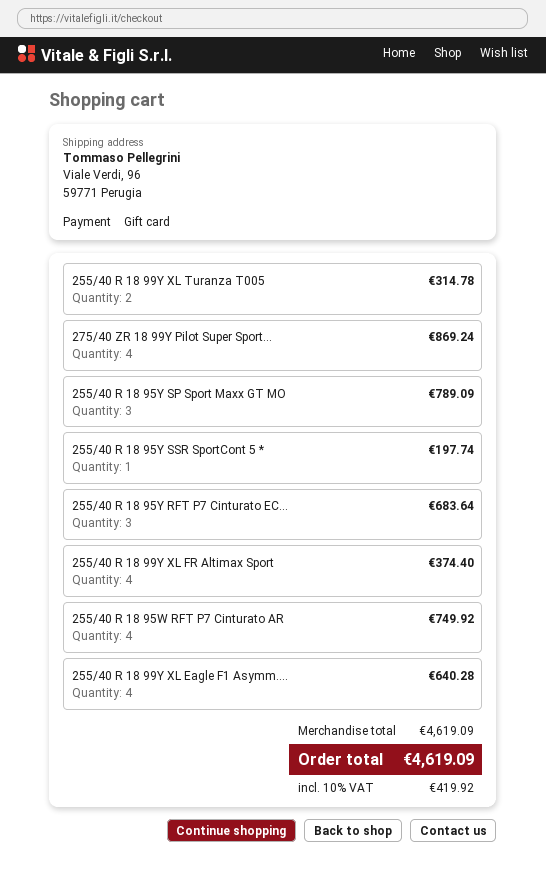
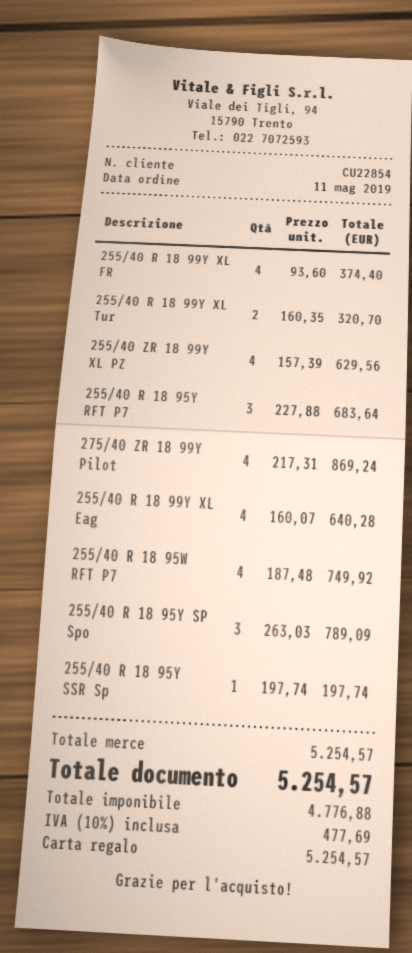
255/40 R 18 99Y XL Turanza T005: 2 for 314.78 -> 2 for 320.70
255/40 ZR 18 99Y XL PZ: none -> 4 for 629.56
subtotal: 4619.09 -> 5254.57
tax: 10% = 419.92 -> 10% = 477.69
total: 4619.09 -> 5254.57

